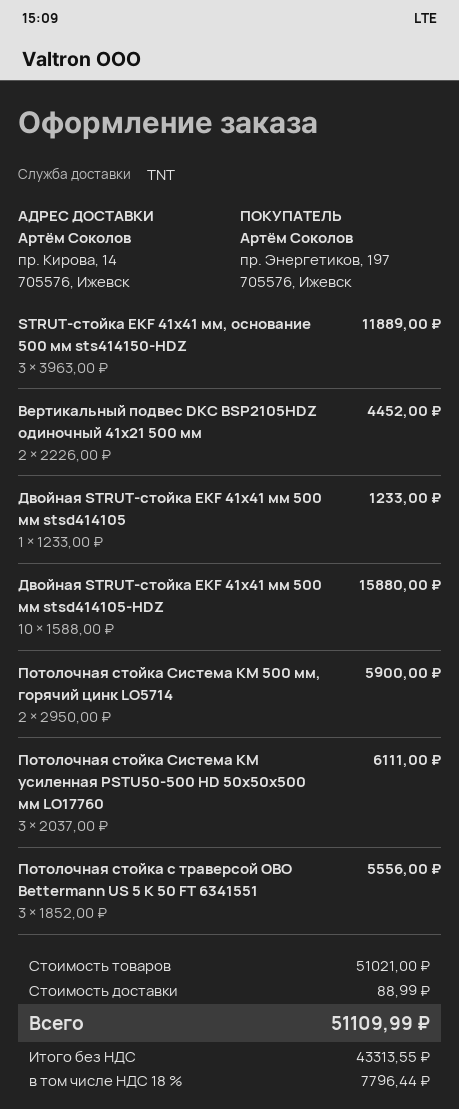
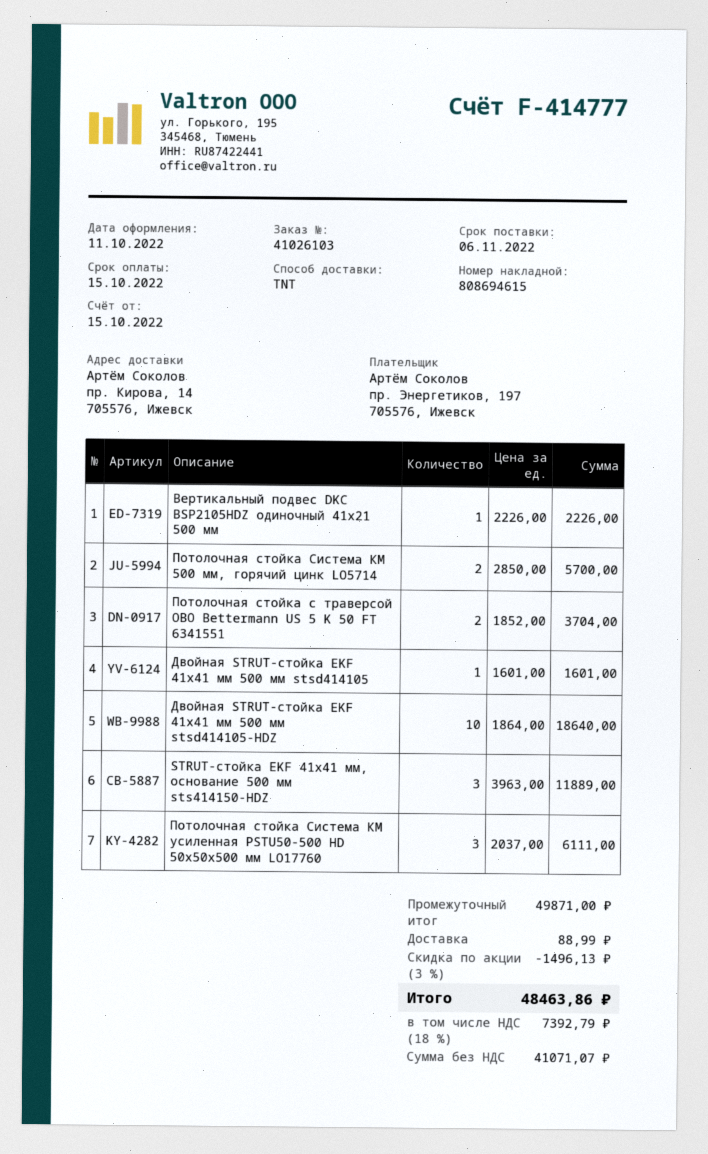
Вертикальный подвес DKC BSP2105HDZ одиночный 41x21 500 мм: 2 x 2226.00 = 4452.00 -> 1 x 2226.00 = 2226.00
Двойная STRUT-стойка EKF 41х41 мм 500 мм stsd414105: 1 x 1233.00 = 1233.00 -> 1 x 1601.00 = 1601.00
Двойная STRUT-стойка EKF 41х41 мм 500 мм stsd414105-HDZ: 10 x 1588.00 = 15880.00 -> 10 x 1864.00 = 18640.00
Потолочная стойка Система КМ 500 мм, горячий цинк LO5714: 2 x 2950.00 = 5900.00 -> 2 x 2850.00 = 5700.00
Потолочная стойка с траверсой OBO Bettermann US 5 K 50 FT 6341551: 3 x 1852.00 = 5556.00 -> 2 x 1852.00 = 3704.00
subtotal: 51021.00 -> 49871.00
discount: none -> 3% = 1496.13
net: 43313.55 -> 41071.07
tax: 18% = 7796.44 -> 18% = 7392.79
total: 51109.99 -> 48463.86

